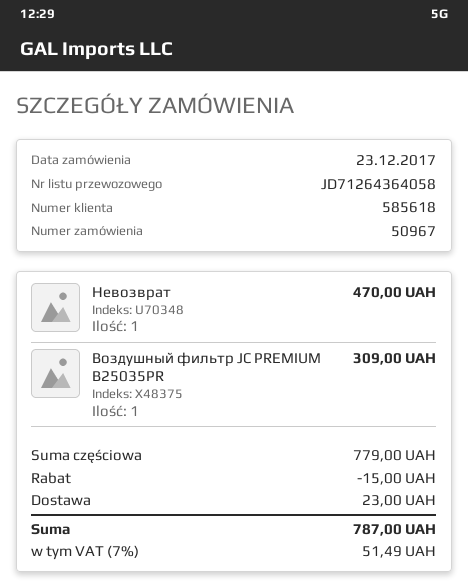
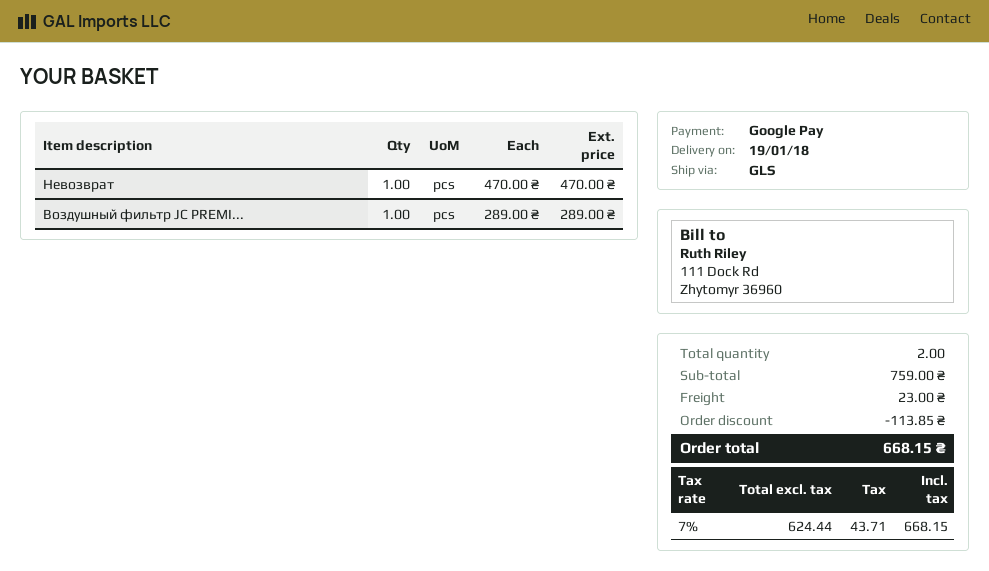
Воздушный фильтр JC PREMIUM B25035PR: 1 for 309.00 -> 1 for 289.00
subtotal: 779.00 -> 759.00
discount: 15.00 -> 113.85
tax: 7% = 51.49 -> 7% = 43.71
total: 787.00 -> 668.15

